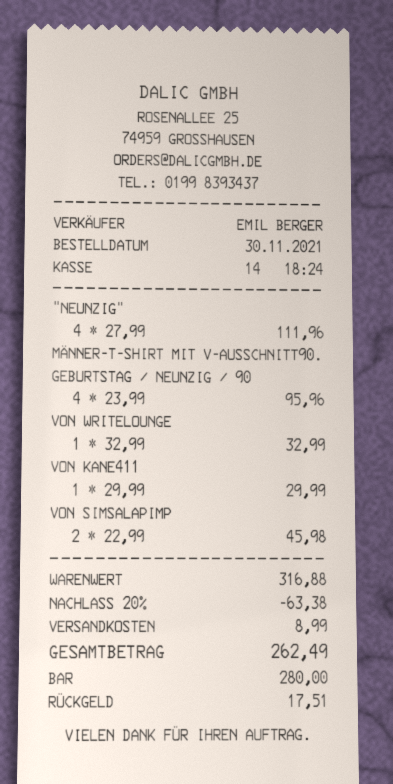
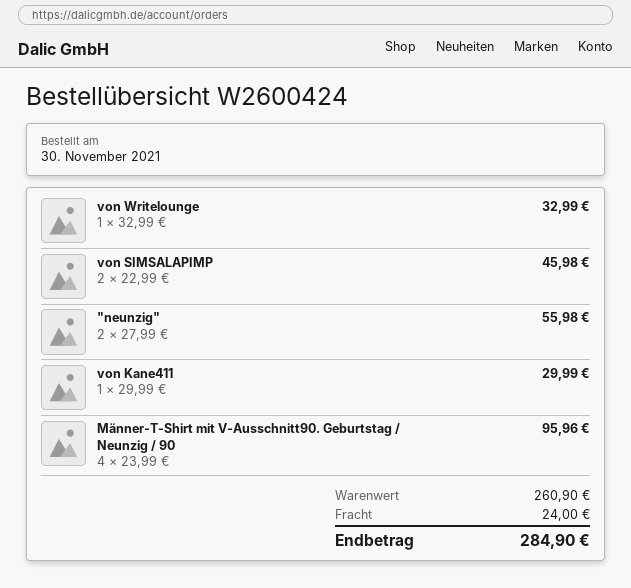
"NEUNZIG": 4 x 27.99 = 111.96 -> 2 x 27.99 = 55.98
subtotal: 316.88 -> 260.90
discount: 20% = 63.38 -> none
shipping: 8.99 -> 24.00
total: 262.49 -> 284.90

